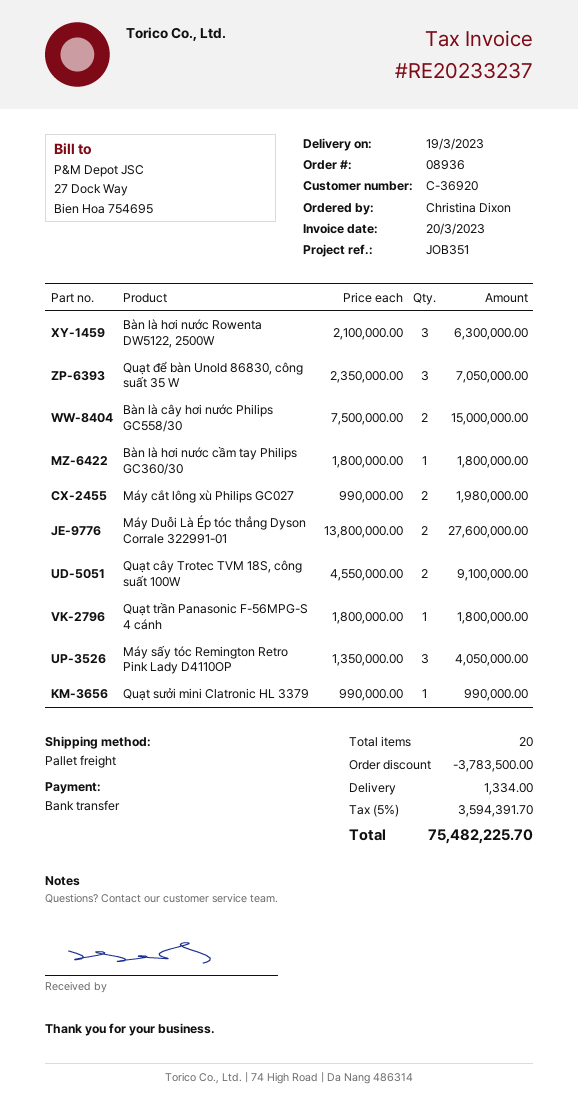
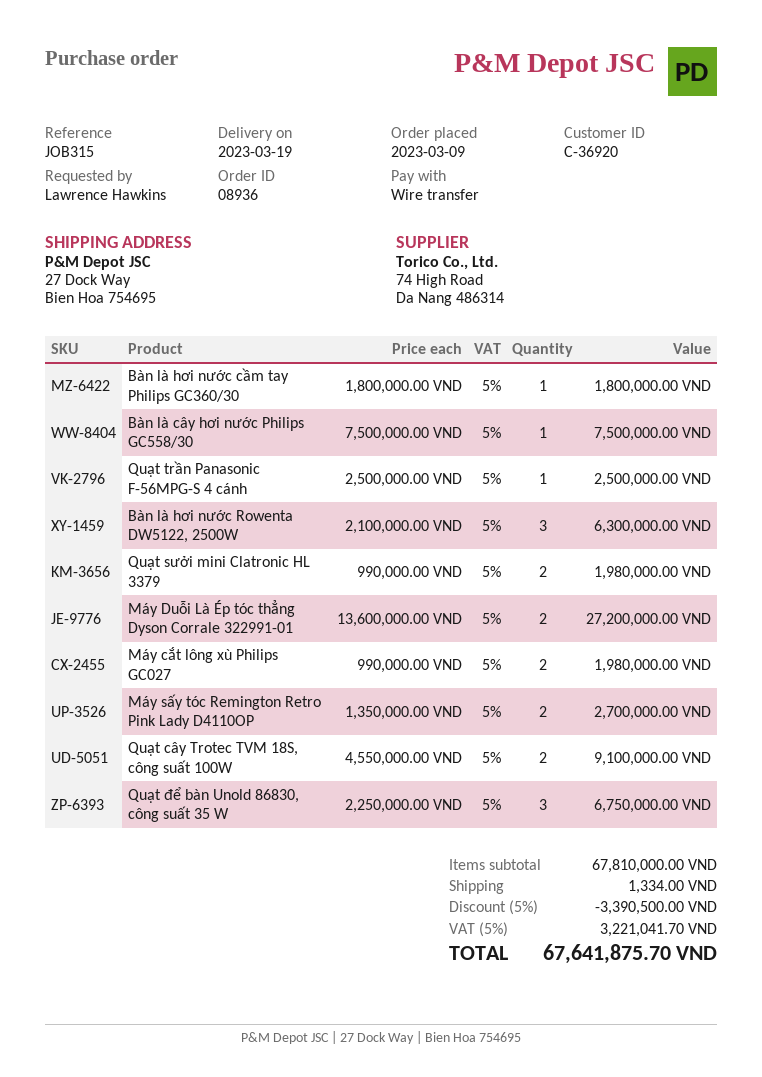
reference: JOB351 -> JOB315
ordered by: Christina Dixon -> Lawrence Hawkins
Quạt để bàn Unold 86830, công suất 35 W: 3 x 2350000.00 = 7050000.00 -> 3 x 2250000.00 = 6750000.00
Bàn là cây hơi nước Philips GC558/30: 2 x 7500000.00 = 15000000.00 -> 1 x 7500000.00 = 7500000.00
Máy Duỗi Là Ép tóc thẳng Dyson Corrale 322991-01: 2 x 13800000.00 = 27600000.00 -> 2 x 13600000.00 = 27200000.00
Quạt trần Panasonic F-56MPG-S 4 cánh: 1 x 1800000.00 = 1800000.00 -> 1 x 2500000.00 = 2500000.00
Máy sấy tóc Remington Retro Pink Lady D4110OP: 3 x 1350000.00 = 4050000.00 -> 2 x 1350000.00 = 2700000.00
Quạt sưởi mini Clatronic HL 3379: 1 x 990000.00 = 990000.00 -> 2 x 990000.00 = 1980000.00
discount: 3783500.00 -> 3390500.00
tax: 5% = 3594391.70 -> 5% = 3221041.70
total: 75482225.70 -> 67641875.70

